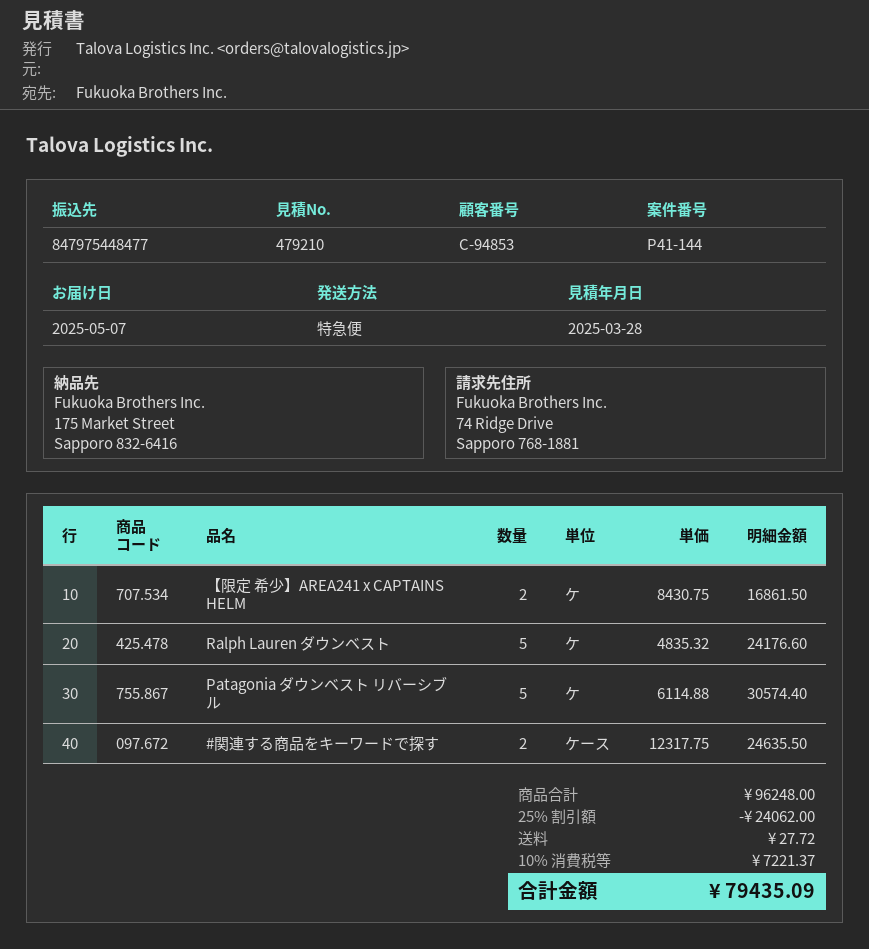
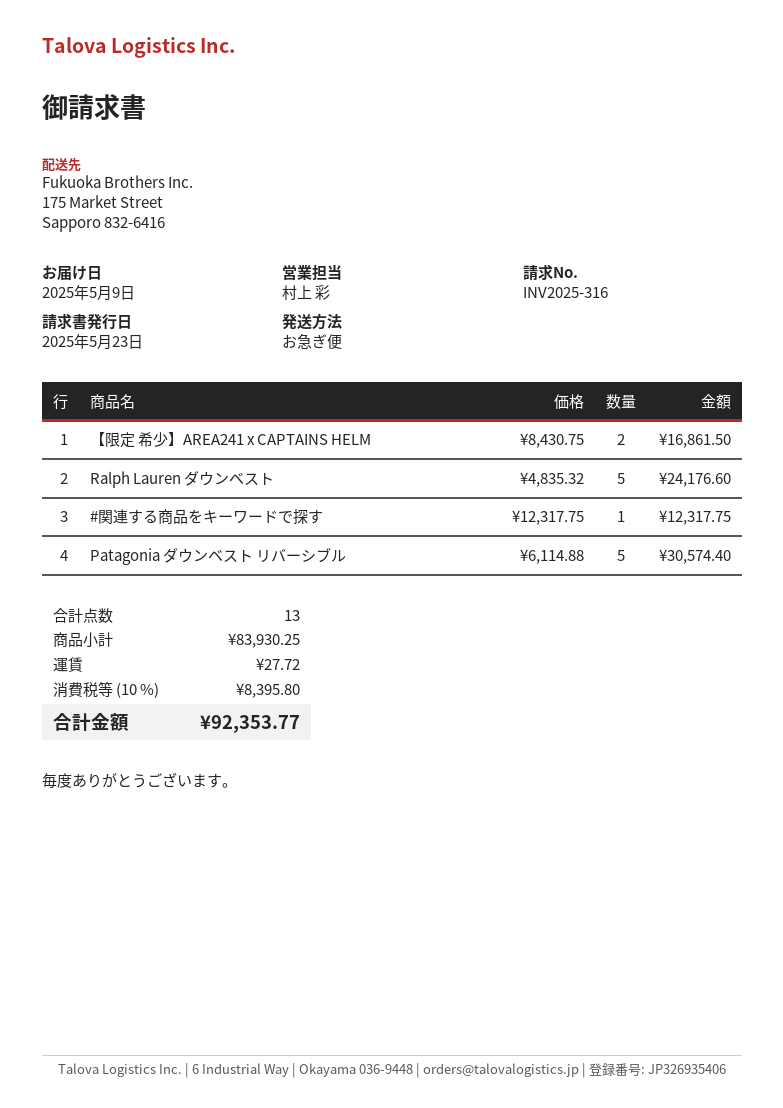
delivery date: 2025-05-07 -> 2025-05-09
#関連する商品をキーワードで探す: 2 x 12317.75 = 24635.50 -> 1 x 12317.75 = 12317.75
subtotal: 96248.00 -> 83930.25
discount: 25% = 24062.00 -> none
tax: 10% = 7221.37 -> 10% = 8395.80
total: 79435.09 -> 92353.77

